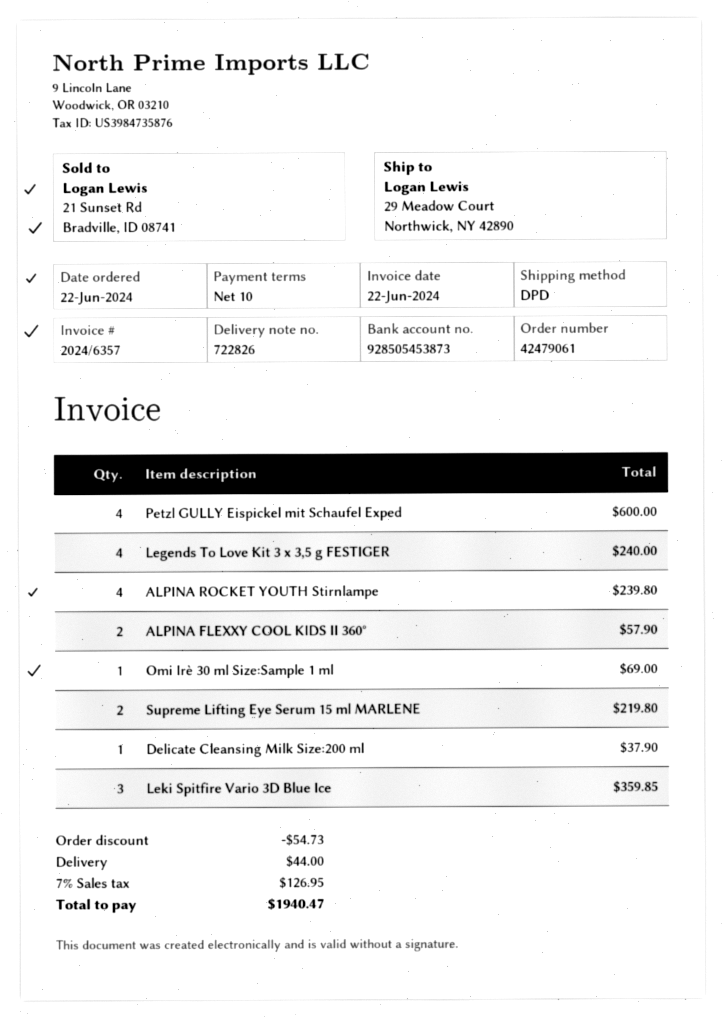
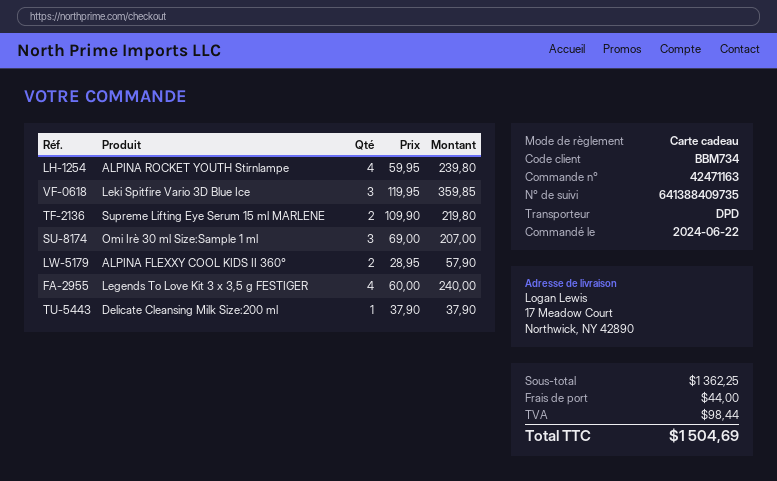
order number: 42479061 -> 42471163
ship to: 29 Meadow Court, Northwick, NY 42890 -> 17 Meadow Court, Northwick, NY 42890
Petzl GULLY Eispickel mit Schaufel Exped: 4 for 600.00 -> none
Omi Irè 30 ml Size:Sample 1 ml: 1 for 69.00 -> 3 for 207.00
discount: 54.73 -> none
tax: 126.95 -> 98.44
total: 1940.47 -> 1504.69

